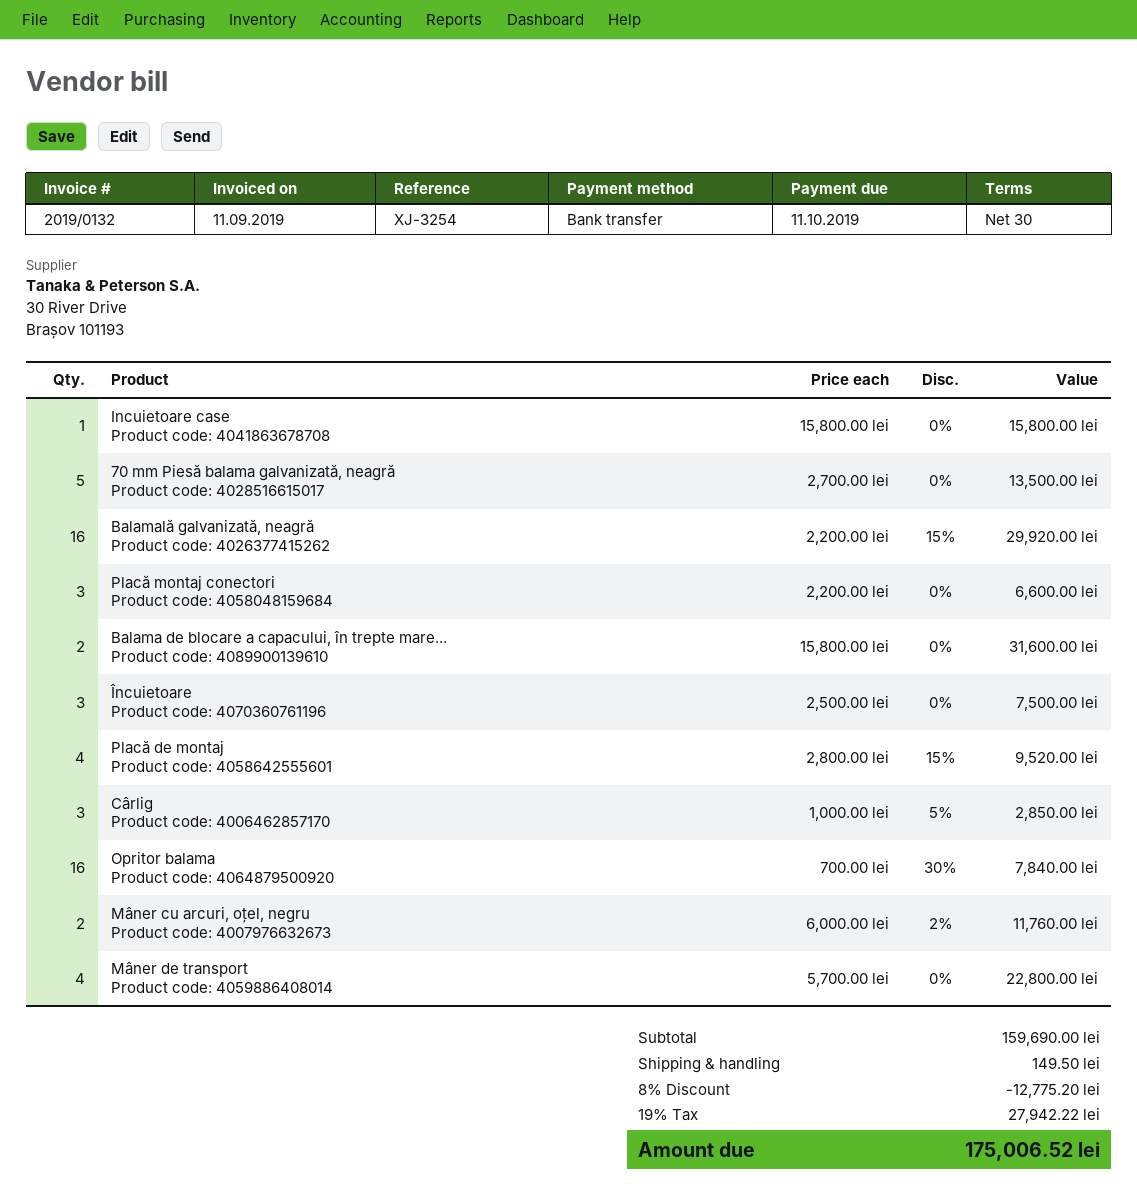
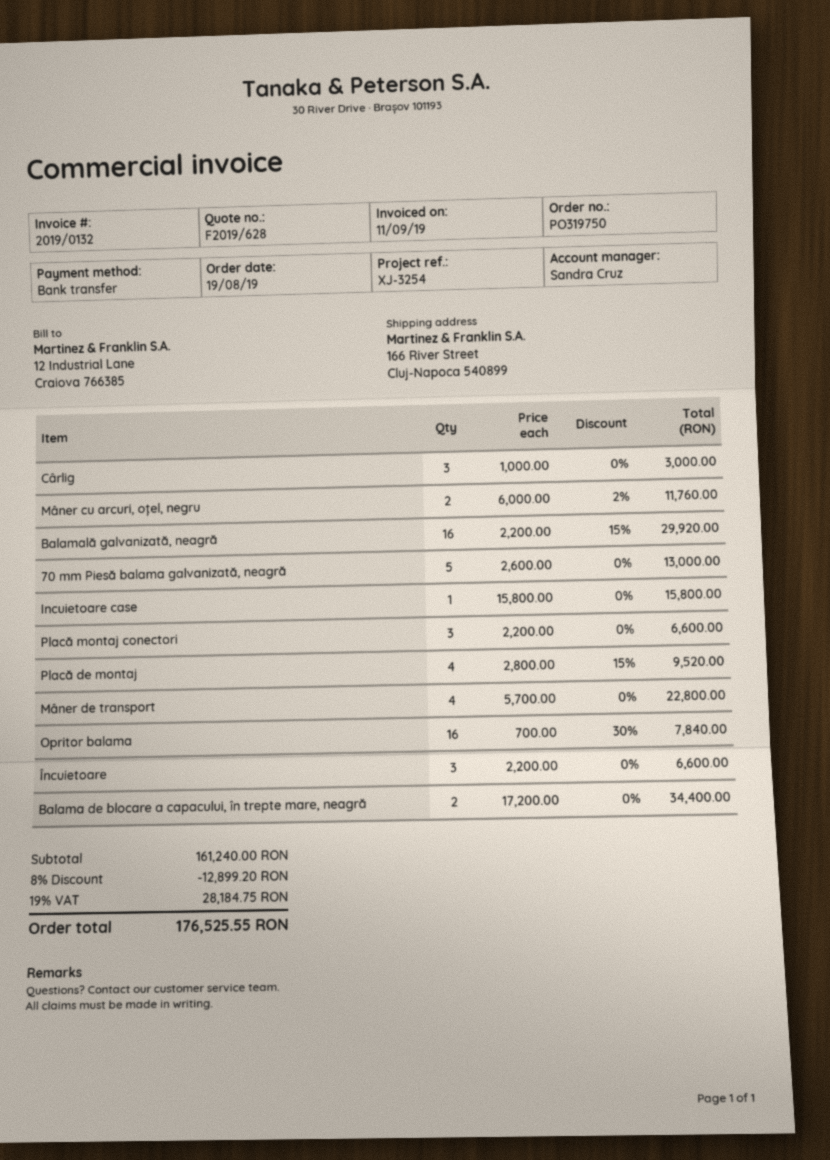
70 mm Piesă balama galvanizată, neagră: 5 x 2700.00 = 13500.00 -> 5 x 2600.00 = 13000.00
Balama de blocare a capacului, în trepte mare...: 2 x 15800.00 = 31600.00 -> 2 x 17200.00 = 34400.00
Încuietoare: 3 x 2500.00 = 7500.00 -> 3 x 2200.00 = 6600.00
Cârlig: 3 x 1000.00 - 5% = 2850.00 -> 3 x 1000.00 = 3000.00
subtotal: 159690.00 -> 161240.00
discount: 8% = 12775.20 -> 8% = 12899.20
shipping: 149.50 -> none
tax: 19% = 27942.22 -> 19% = 28184.75
total: 175006.52 -> 176525.55

